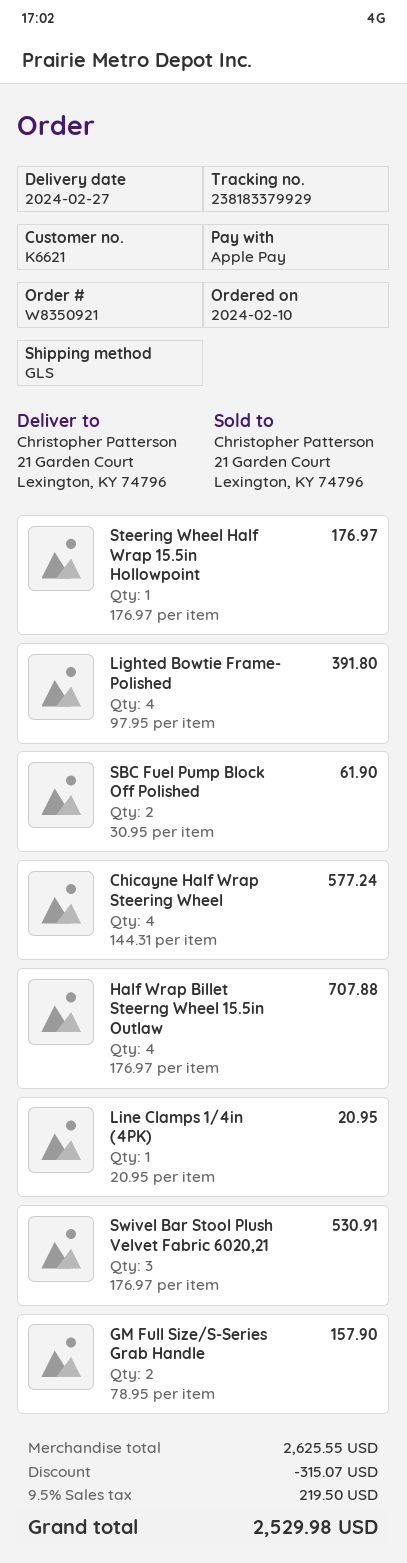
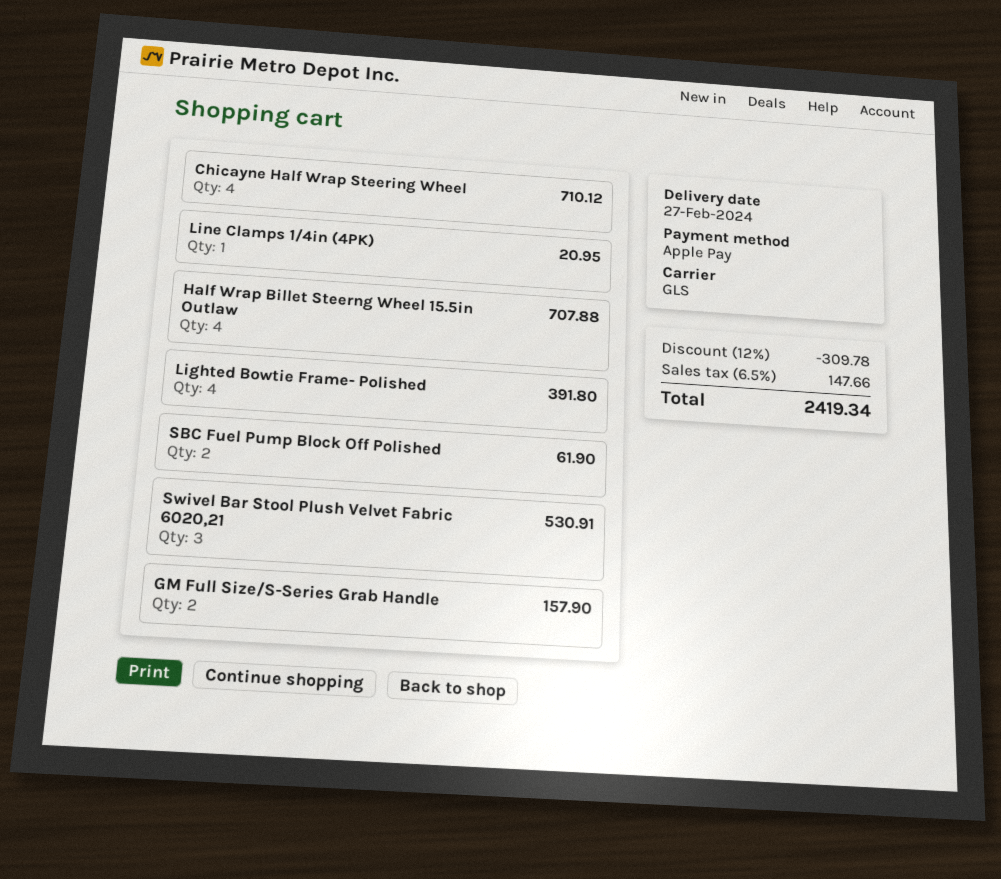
Steering Wheel Half Wrap 15.5in Hollowpoint: 1 for 176.97 -> none
Chicayne Half Wrap Steering Wheel: 4 for 577.24 -> 4 for 710.12
discount: 315.07 -> 309.78
tax: 9.5% = 219.50 -> 6.5% = 147.66
total: 2529.98 -> 2419.34

